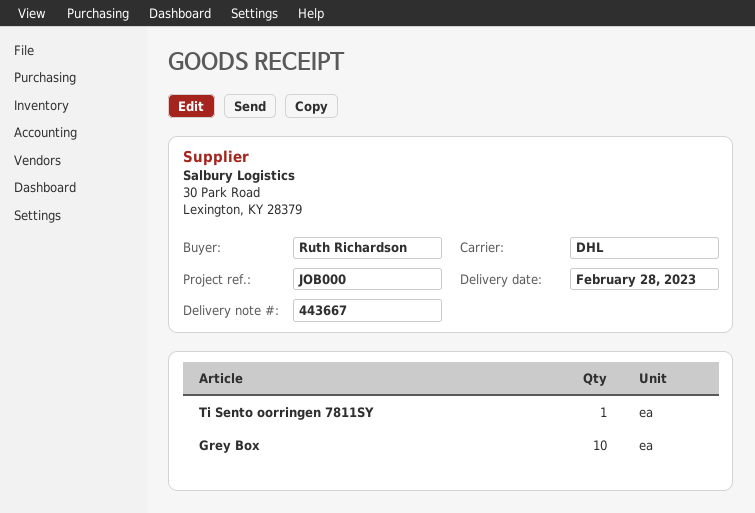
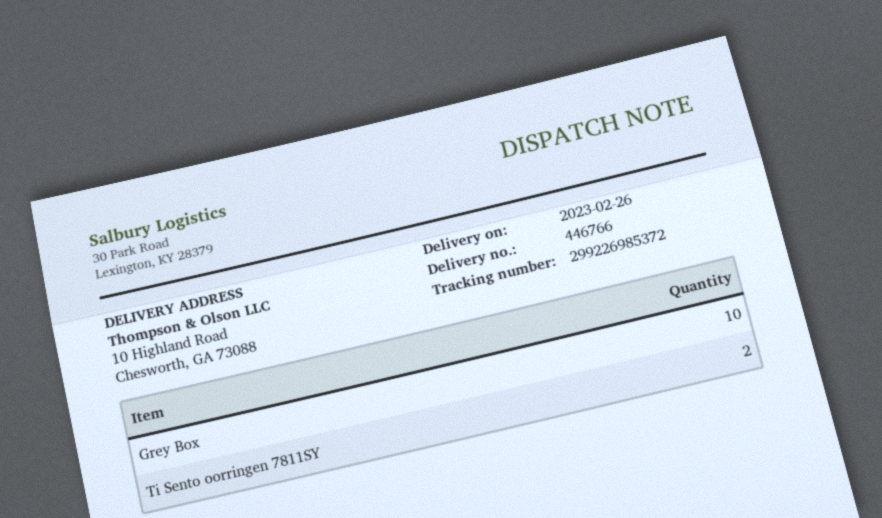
delivery note number: 443667 -> 446766
delivery date: 2023-02-28 -> 2023-02-26
Ti Sento oorringen 7811SY: 1 -> 2

